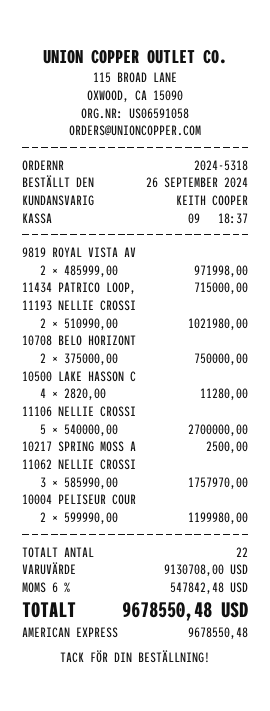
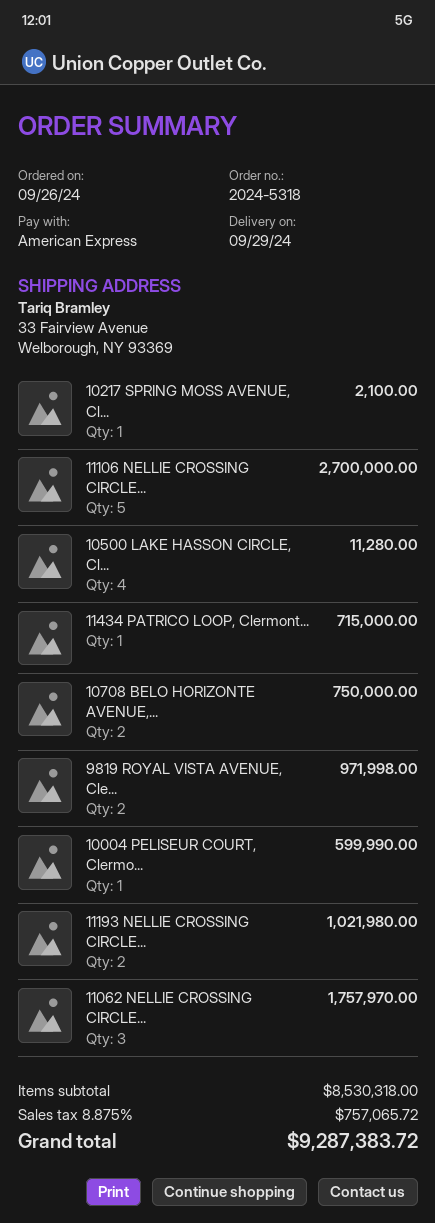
10217 SPRING MOSS A: 1 for 2500.00 -> 1 for 2100.00
10004 PELISEUR COUR: 2 for 1199980.00 -> 1 for 599990.00
subtotal: 9130708.00 -> 8530318.00
tax: 6% = 547842.48 -> 8.875% = 757065.72
total: 9678550.48 -> 9287383.72

